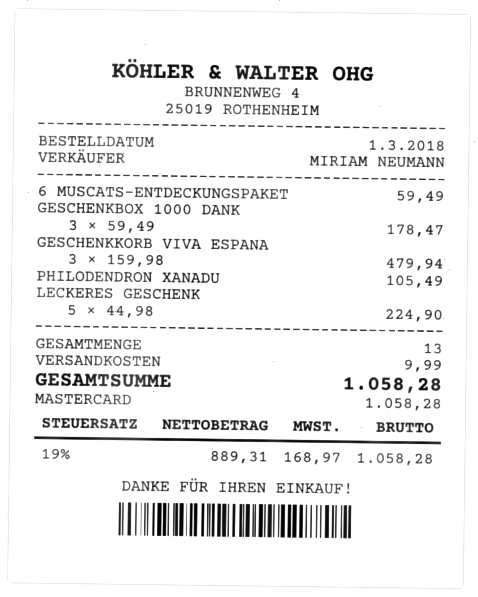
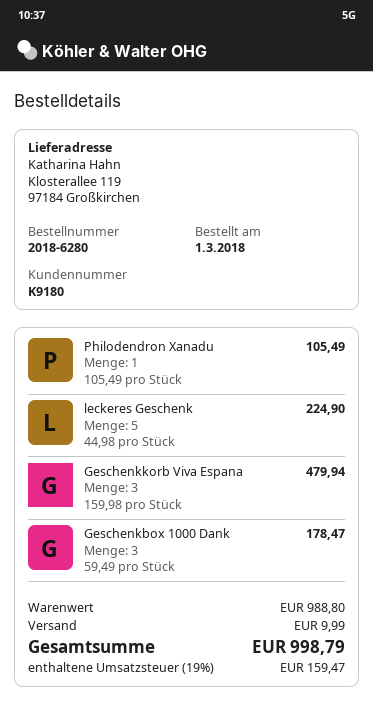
6 MUSCATS-ENTDECKUNGSPAKET: 1 x 59.49 = 59.49 -> none
tax: 19% = 168.97 -> 19% = 159.47
total: 1058.28 -> 998.79

